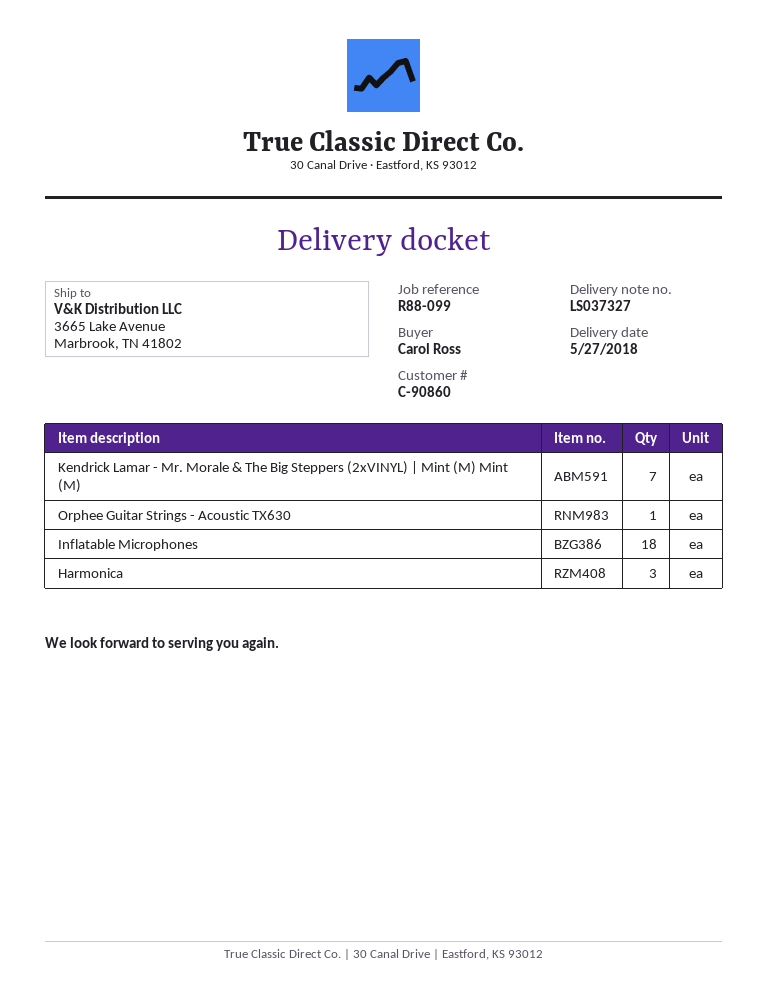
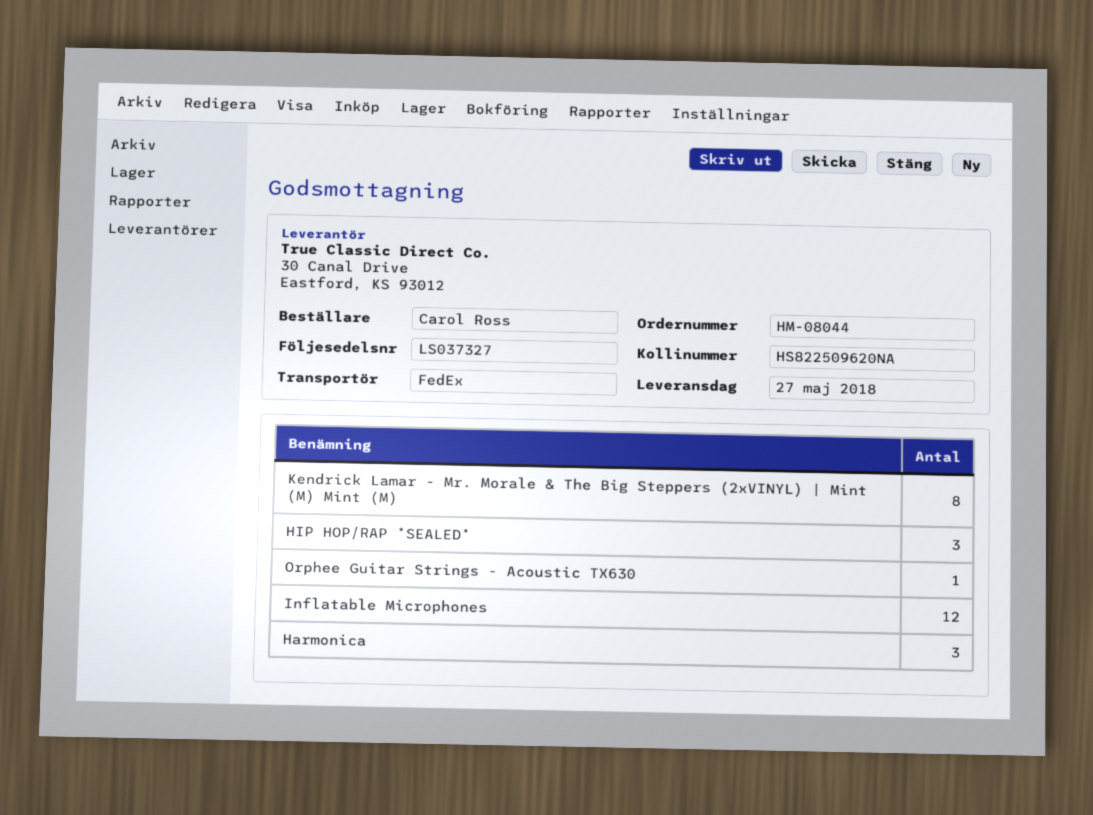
Kendrick Lamar - Mr. Morale & The Big Steppers (2xVINYL) | Mint (M) Mint (M): 7 -> 8
Inflatable Microphones: 18 -> 12
HIP HOP/RAP *SEALED*: none -> 3

